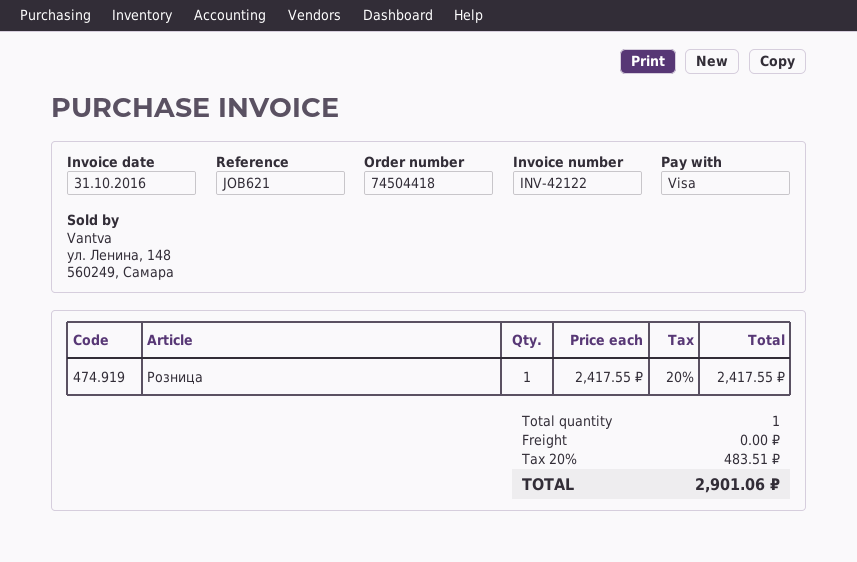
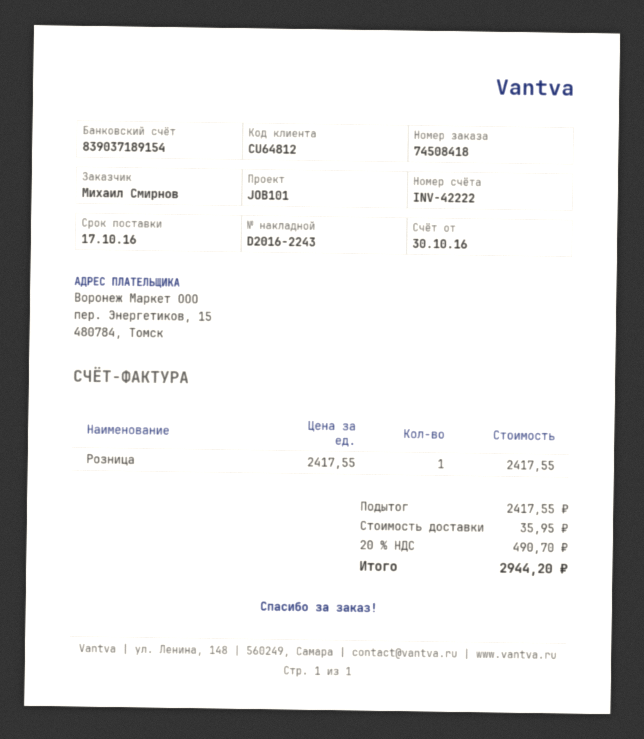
order number: 74504418 -> 74508418
invoice number: INV-42122 -> INV-42222
invoice date: 2016-10-31 -> 2016-10-30
reference: JOB621 -> JOB101
shipping: 0.00 -> 35.95
tax: 20% = 483.51 -> 20% = 490.70
total: 2901.06 -> 2944.20

